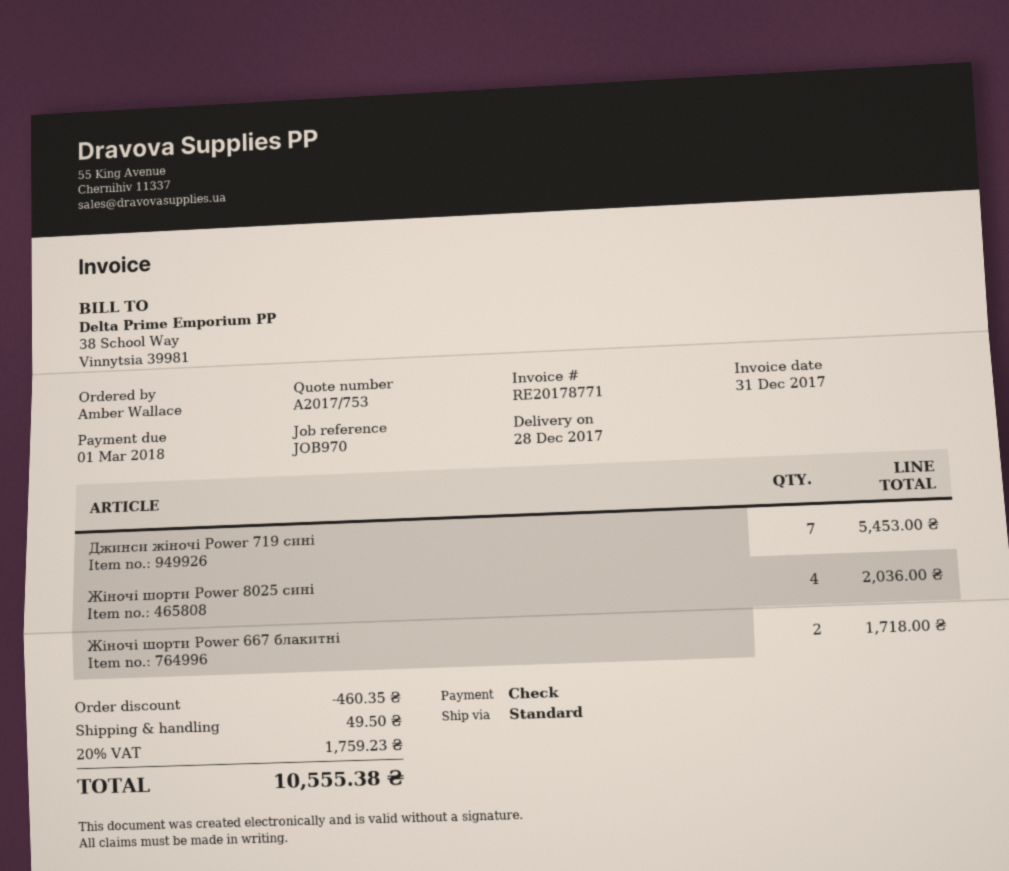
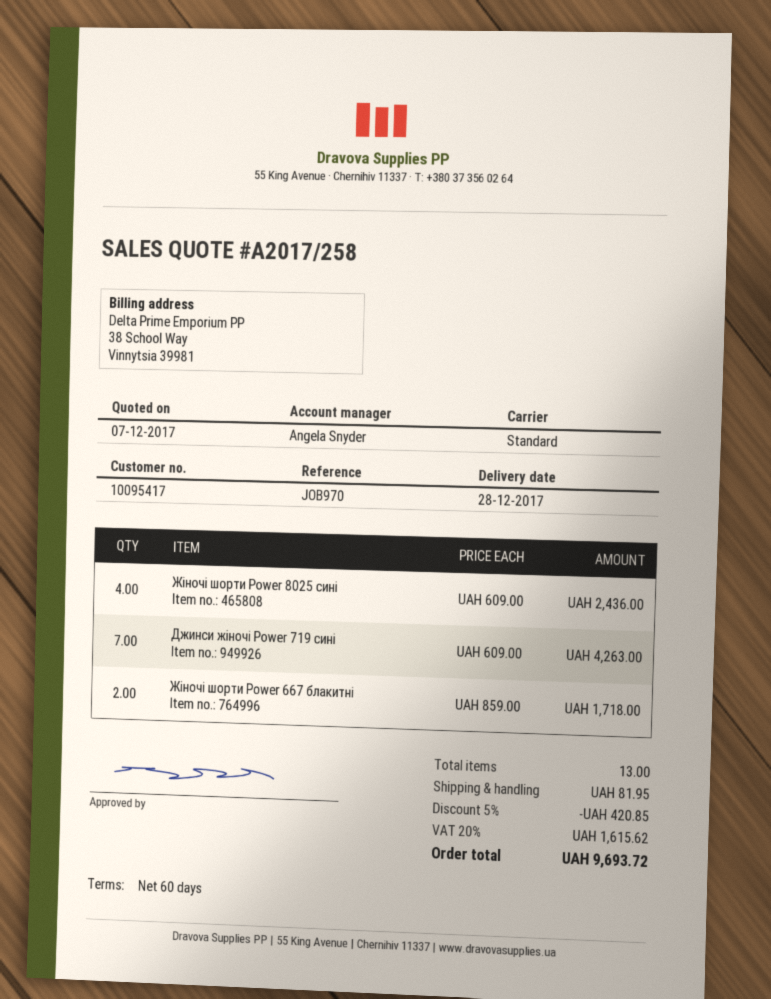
quote number: A2017/753 -> A2017/258
Джинси жіночі Power 719 сині: 7 for 5453.00 -> 7 for 4263.00
Жіночі шорти Power 8025 сині: 4 for 2036.00 -> 4 for 2436.00
discount: 460.35 -> 420.85
shipping: 49.50 -> 81.95
tax: 20% = 1759.23 -> 20% = 1615.62
total: 10555.38 -> 9693.72

